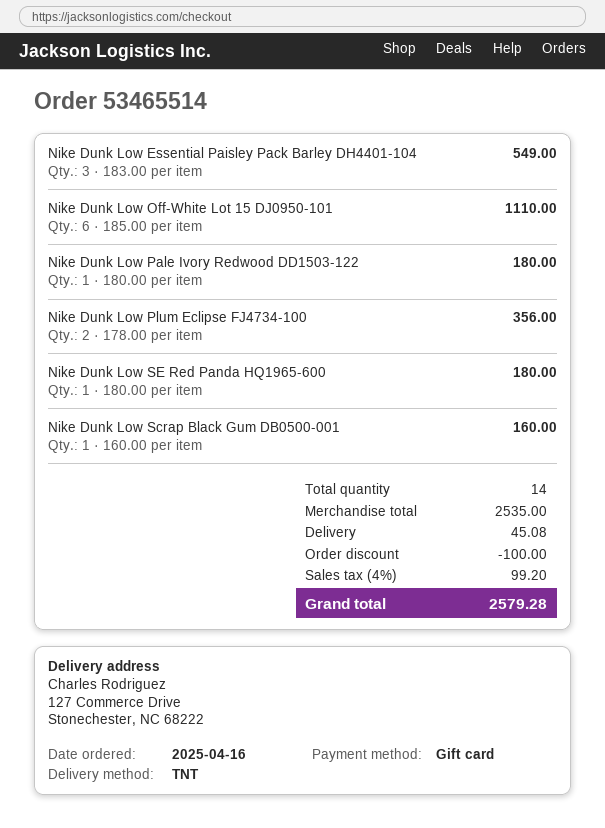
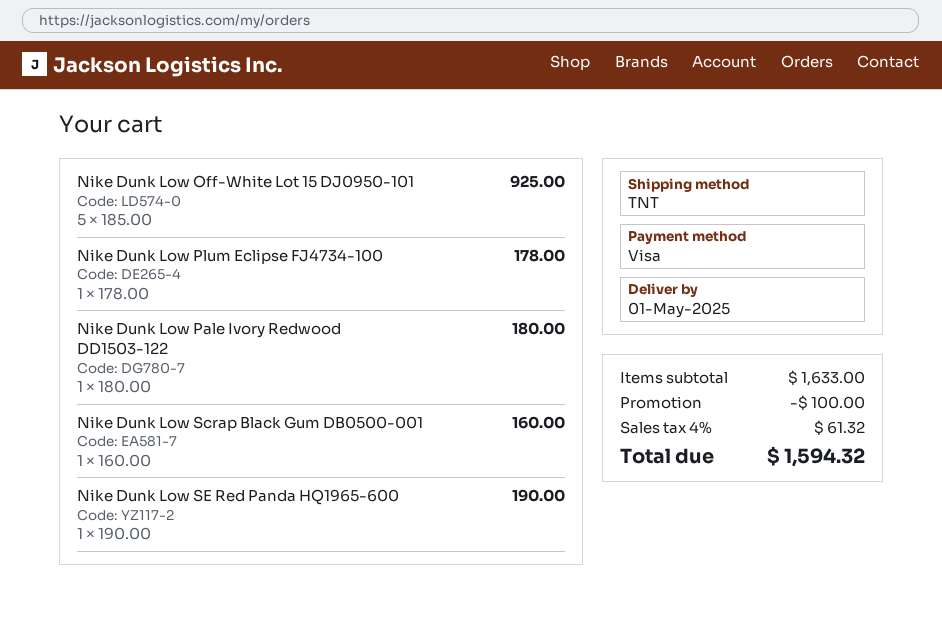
payment method: gift card -> Visa
Nike Dunk Low Essential Paisley Pack Barley DH4401-104: 3 x 183.00 = 549.00 -> none
Nike Dunk Low Off-White Lot 15 DJ0950-101: 6 x 185.00 = 1110.00 -> 5 x 185.00 = 925.00
Nike Dunk Low Plum Eclipse FJ4734-100: 2 x 178.00 = 356.00 -> 1 x 178.00 = 178.00
Nike Dunk Low SE Red Panda HQ1965-600: 1 x 180.00 = 180.00 -> 1 x 190.00 = 190.00
subtotal: 2535.00 -> 1633.00
shipping: 45.08 -> none
tax: 4% = 99.20 -> 4% = 61.32
total: 2579.28 -> 1594.32

